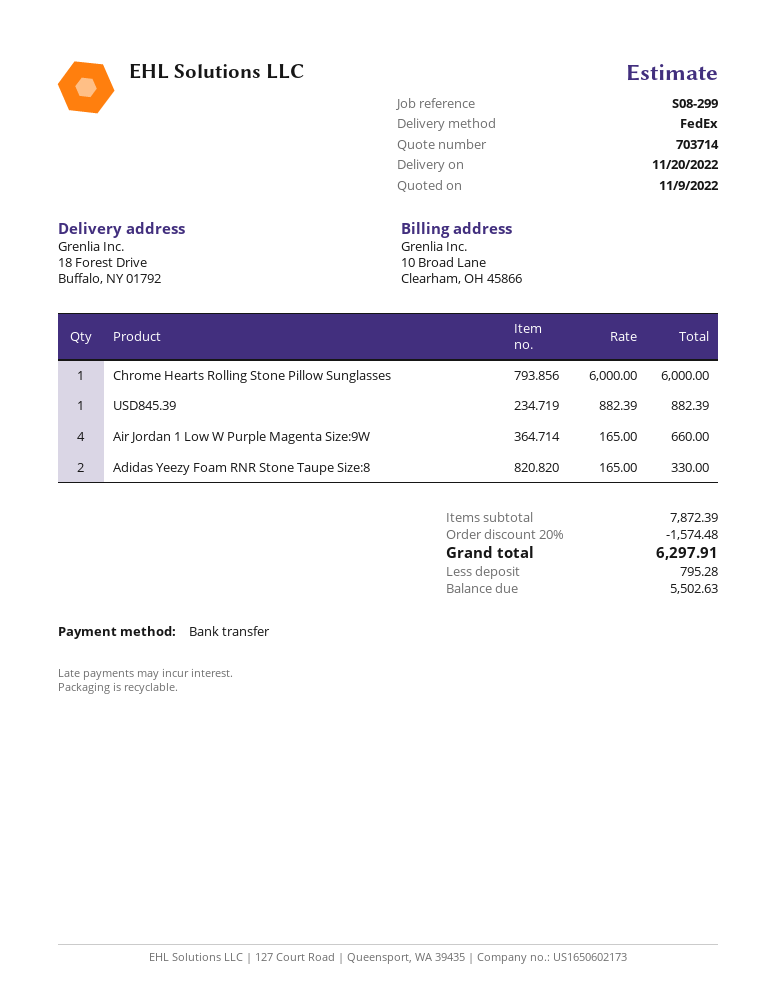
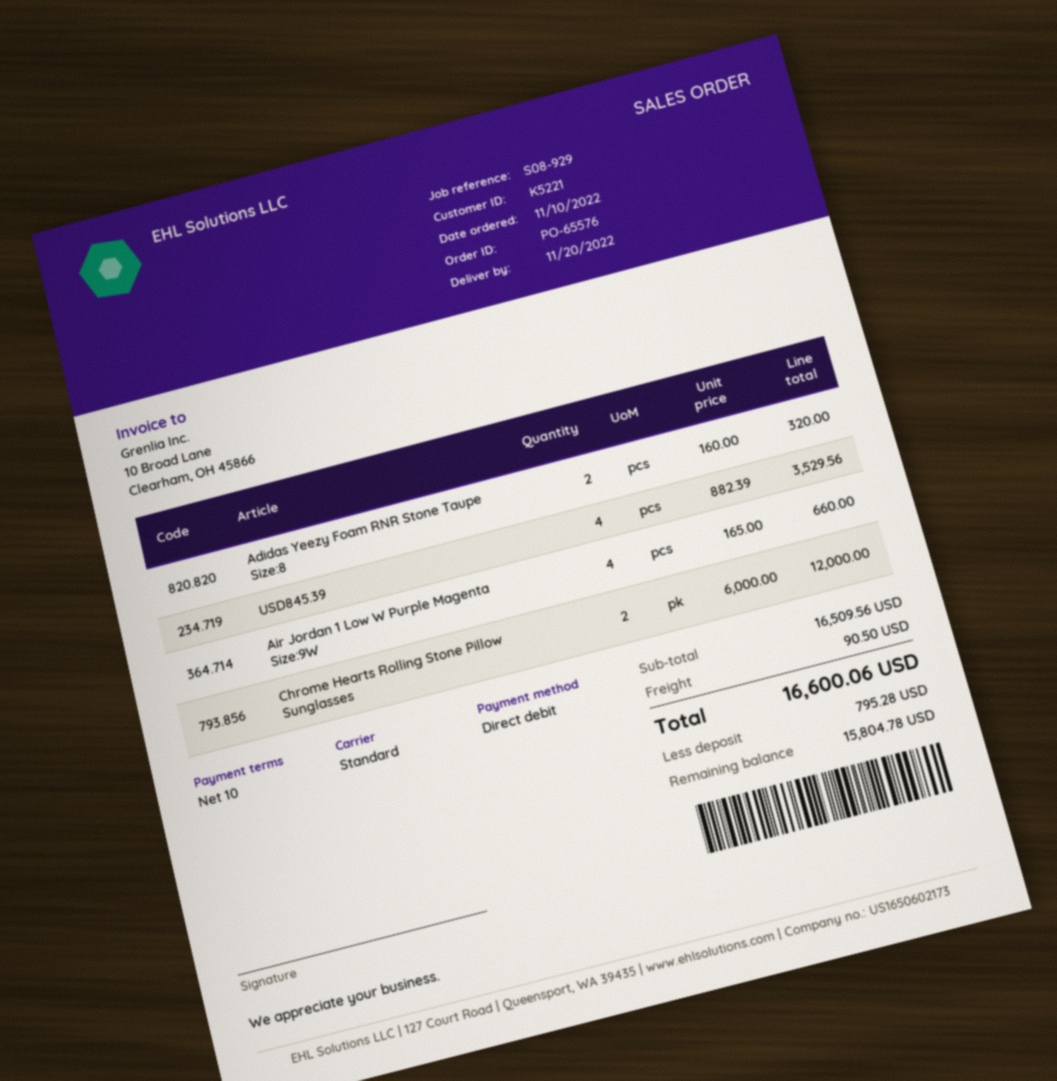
reference: S08-299 -> S08-929
payment method: bank transfer -> direct debit
shipping method: FedEx -> standard
Chrome Hearts Rolling Stone Pillow Sunglasses: 1 x 6000.00 = 6000.00 -> 2 x 6000.00 = 12000.00
USD845.39: 1 x 882.39 = 882.39 -> 4 x 882.39 = 3529.56
Adidas Yeezy Foam RNR Stone Taupe Size:8: 2 x 165.00 = 330.00 -> 2 x 160.00 = 320.00
subtotal: 7872.39 -> 16509.56
discount: 20% = 1574.48 -> none
shipping: none -> 90.50
total: 6297.91 -> 16600.06
balance: 5502.63 -> 15804.78

